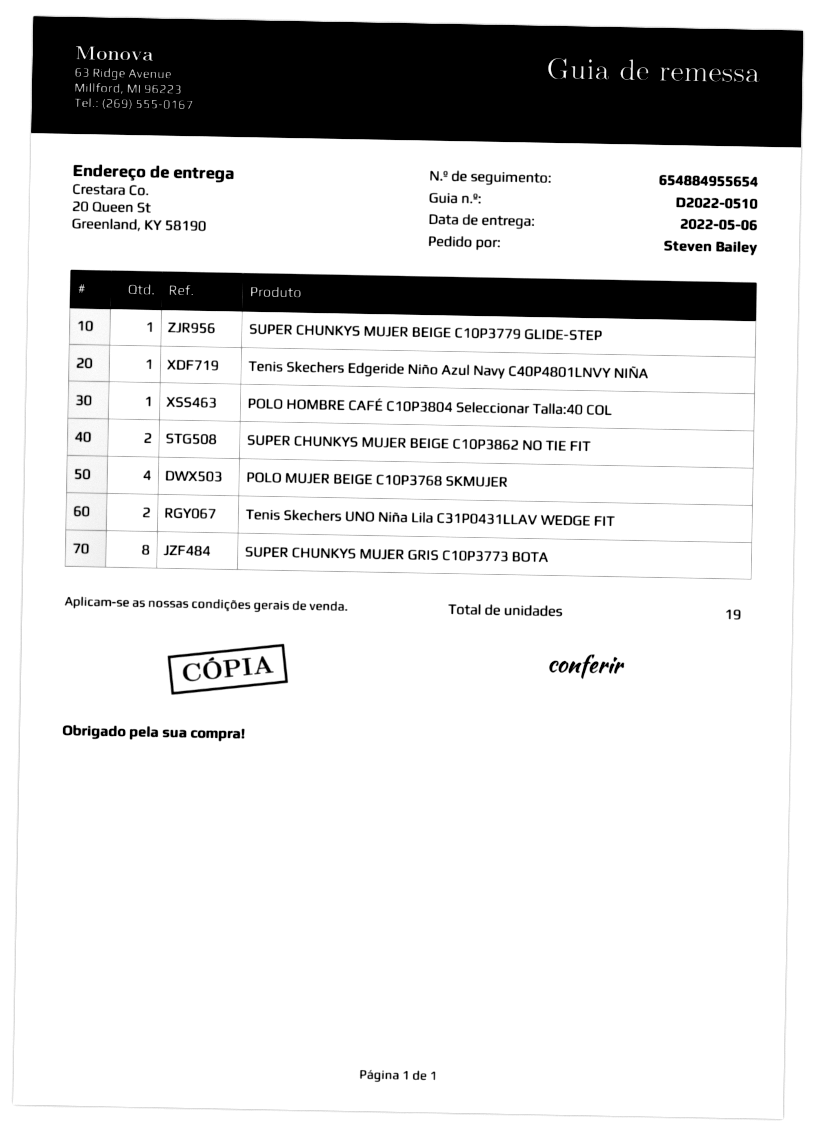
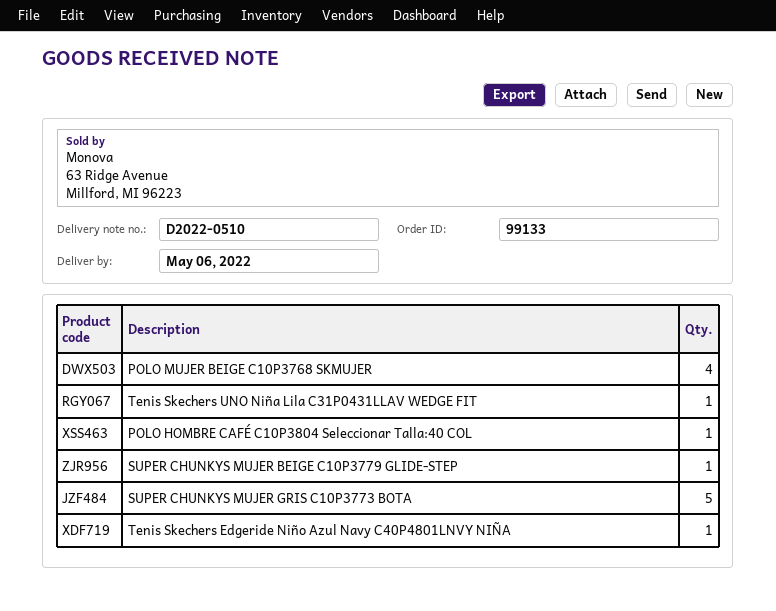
SUPER CHUNKYS MUJER BEIGE C10P3862 NO TIE FIT: 2 -> none
Tenis Skechers UNO Niña Lila C31P0431LLAV WEDGE FIT: 2 -> 1
SUPER CHUNKYS MUJER GRIS C10P3773 BOTA: 8 -> 5

